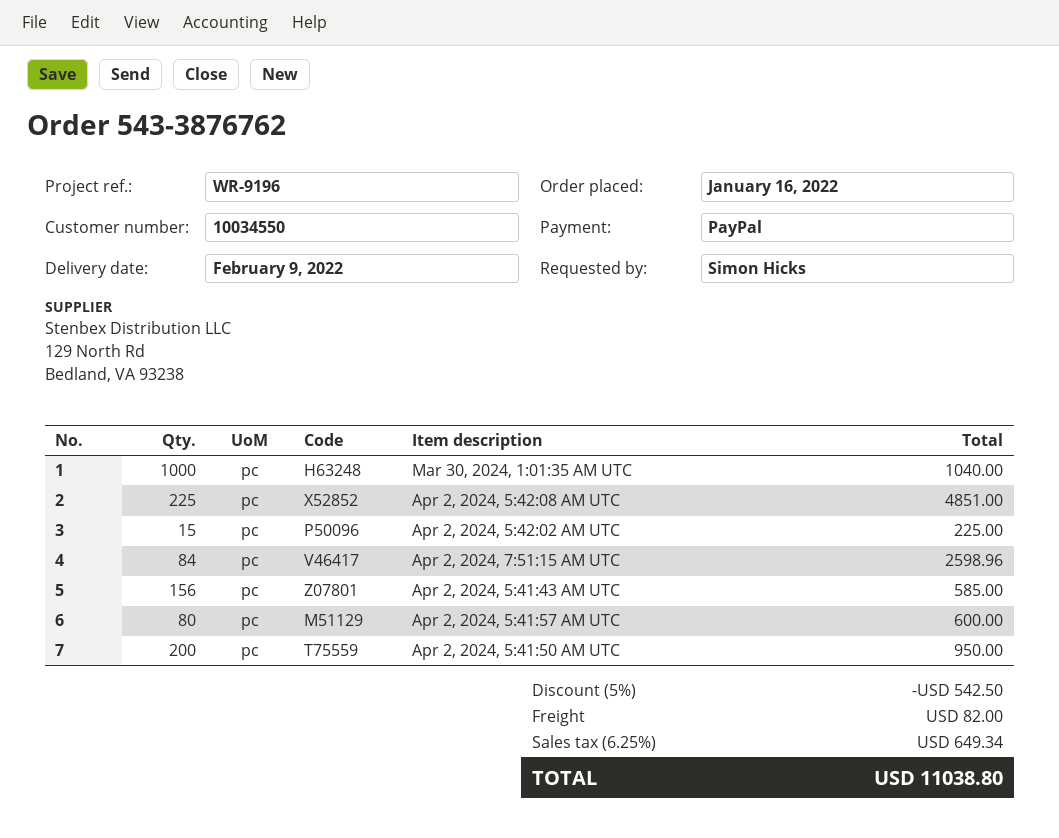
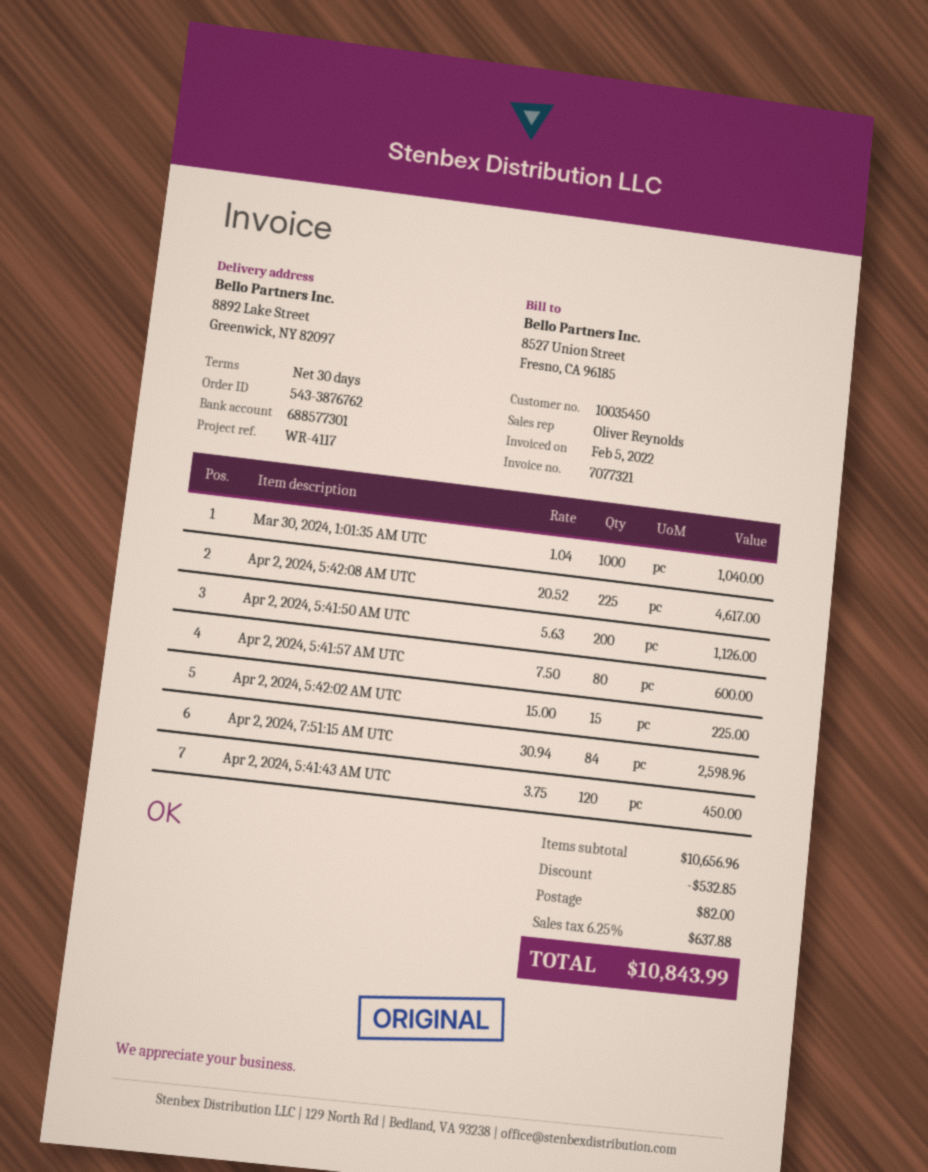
customer number: 10034550 -> 10035450
reference: WR-9196 -> WR-4117
Apr 2, 2024, 5:42:08 AM UTC: 225 for 4851.00 -> 225 for 4617.00
Apr 2, 2024, 5:41:43 AM UTC: 156 for 585.00 -> 120 for 450.00
Apr 2, 2024, 5:41:50 AM UTC: 200 for 950.00 -> 200 for 1126.00
discount: 542.50 -> 532.85
tax: 6.25% = 649.34 -> 6.25% = 637.88
total: 11038.80 -> 10843.99

